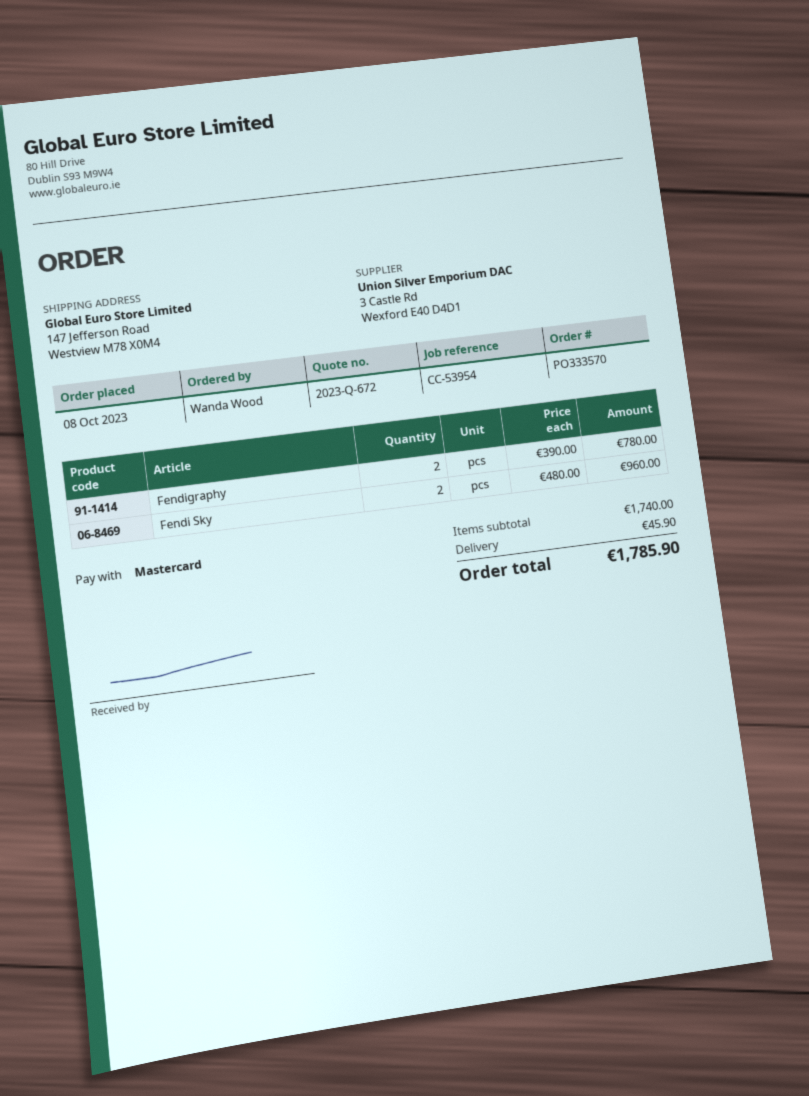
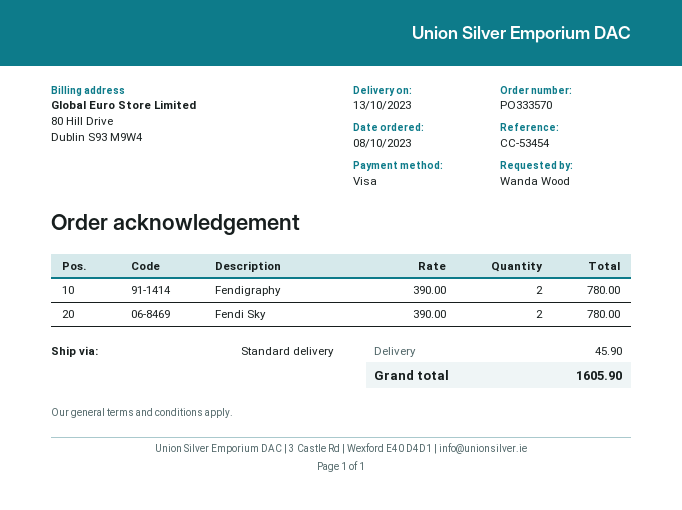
reference: CC-53954 -> CC-53454
payment method: Mastercard -> Visa
Fendi Sky: 2 x 480.00 = 960.00 -> 2 x 390.00 = 780.00
total: 1785.90 -> 1605.90

